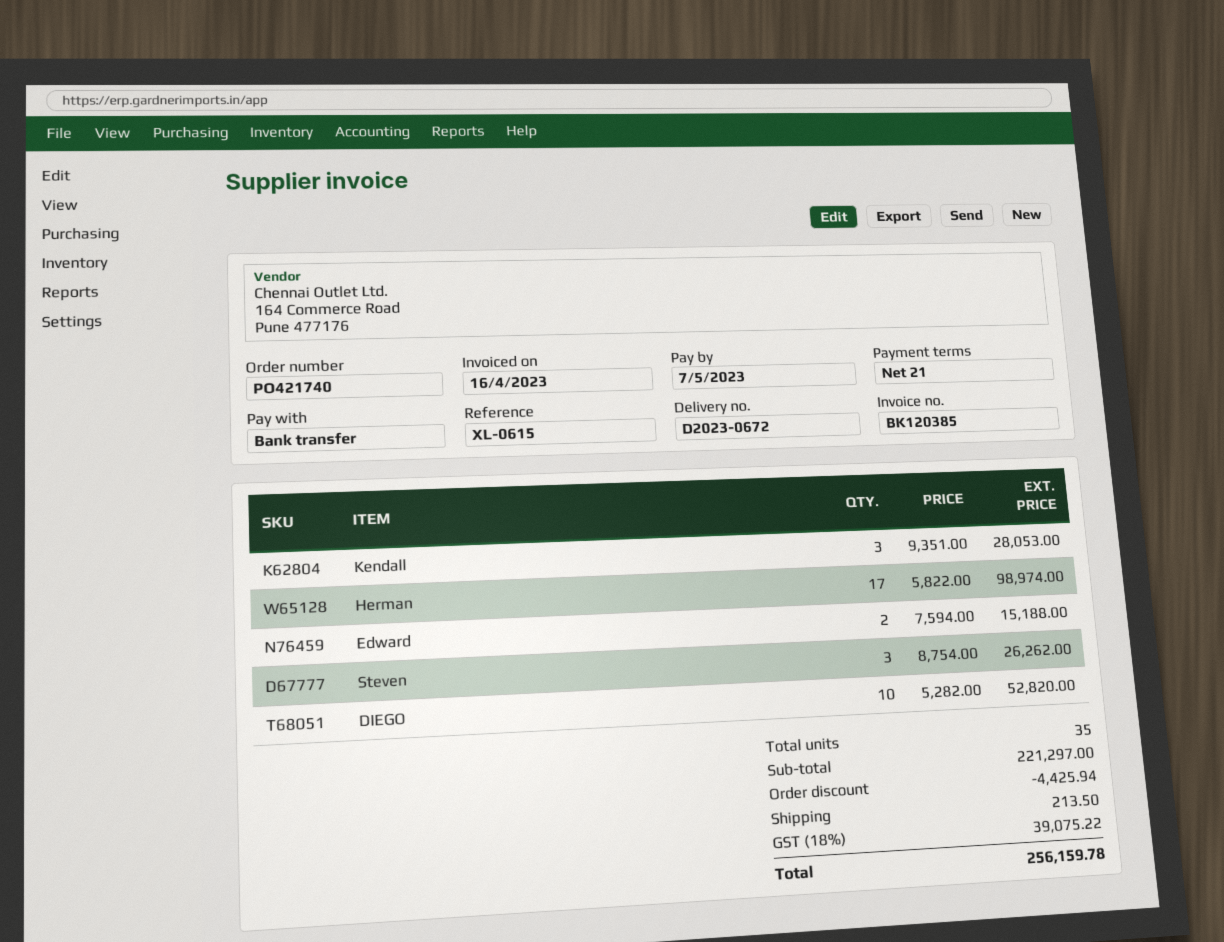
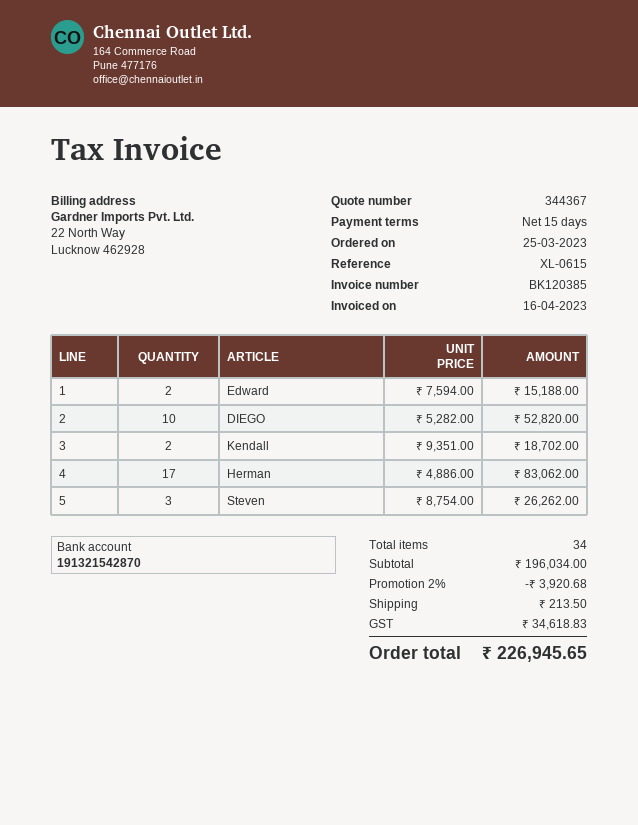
payment terms: 21 days -> 15 days
Kendall: 3 x 9351.00 = 28053.00 -> 2 x 9351.00 = 18702.00
Herman: 17 x 5822.00 = 98974.00 -> 17 x 4886.00 = 83062.00
total quantity: 35 -> 34
subtotal: 221297.00 -> 196034.00
discount: 4425.94 -> 3920.68
tax: 39075.22 -> 34618.83
total: 256159.78 -> 226945.65

